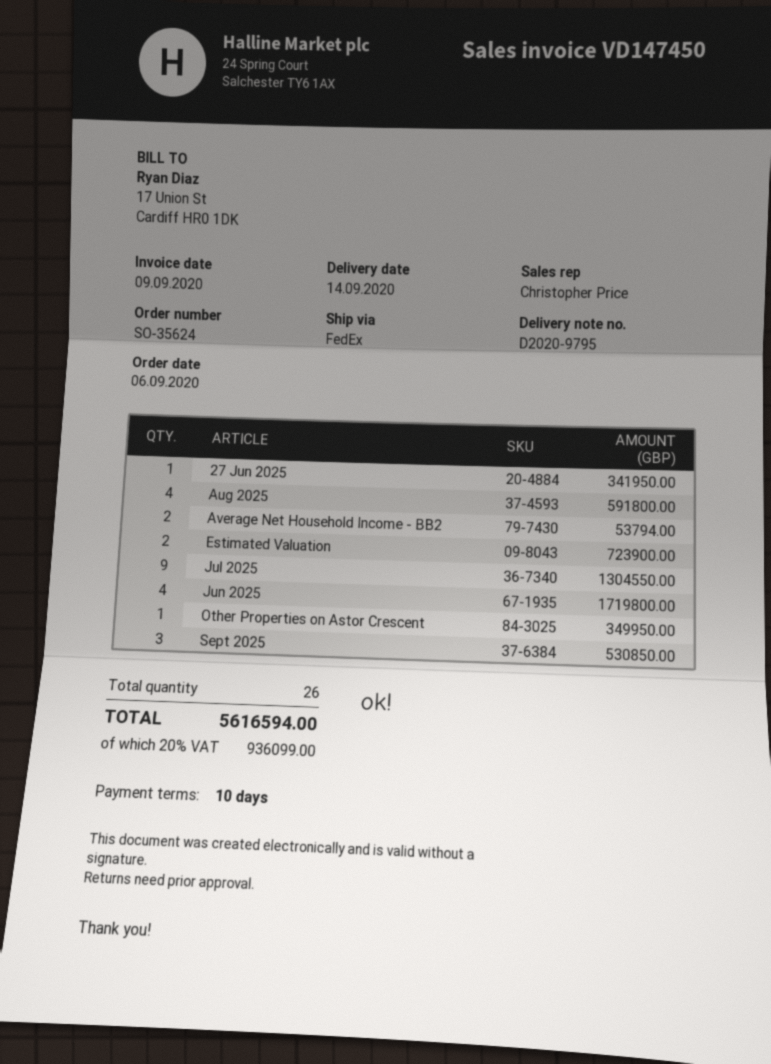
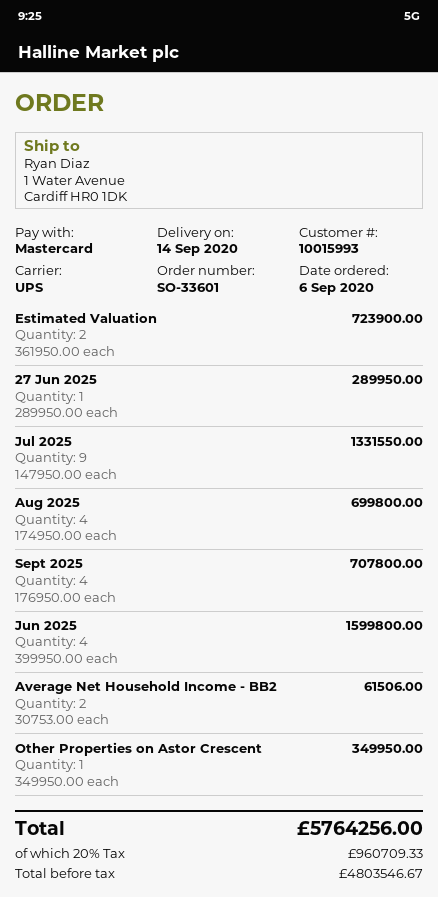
order number: SO-35624 -> SO-33601
shipping method: FedEx -> UPS
27 Jun 2025: 1 for 341950.00 -> 1 for 289950.00
Aug 2025: 4 for 591800.00 -> 4 for 699800.00
Average Net Household Income - BB2: 2 for 53794.00 -> 2 for 61506.00
Jul 2025: 9 for 1304550.00 -> 9 for 1331550.00
Jun 2025: 4 for 1719800.00 -> 4 for 1599800.00
Sept 2025: 3 for 530850.00 -> 4 for 707800.00
tax: 20% = 936099.00 -> 20% = 960709.33
total: 5616594.00 -> 5764256.00

